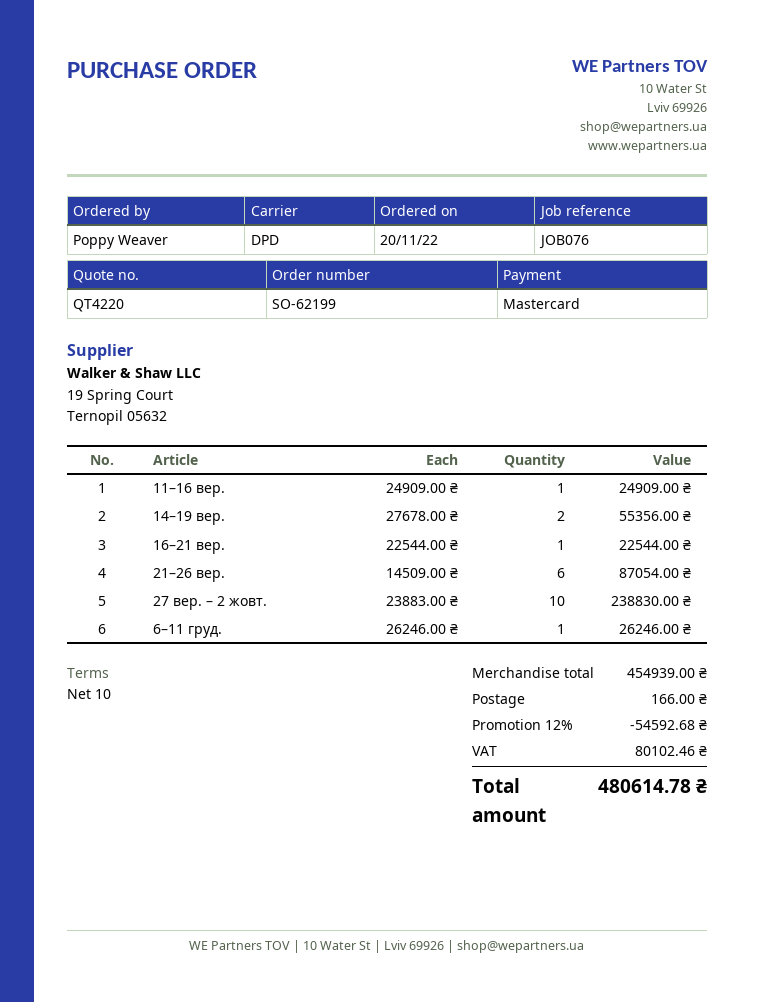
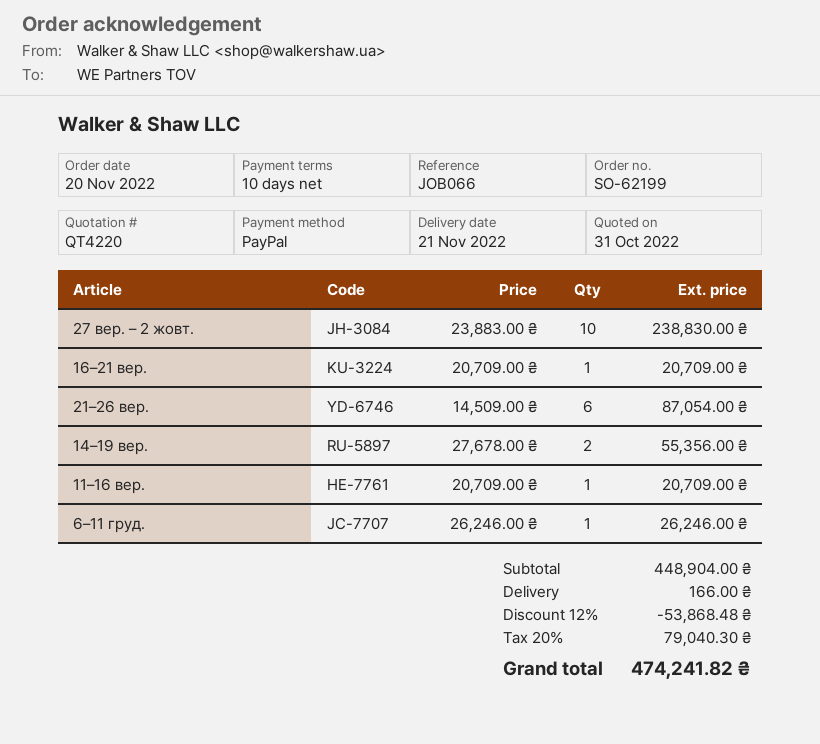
reference: JOB076 -> JOB066
payment method: Mastercard -> PayPal
11–16 вер.: 1 x 24909.00 = 24909.00 -> 1 x 20709.00 = 20709.00
16–21 вер.: 1 x 22544.00 = 22544.00 -> 1 x 20709.00 = 20709.00
subtotal: 454939.00 -> 448904.00
discount: 12% = 54592.68 -> 12% = 53868.48
tax: 80102.46 -> 79040.30
total: 480614.78 -> 474241.82

